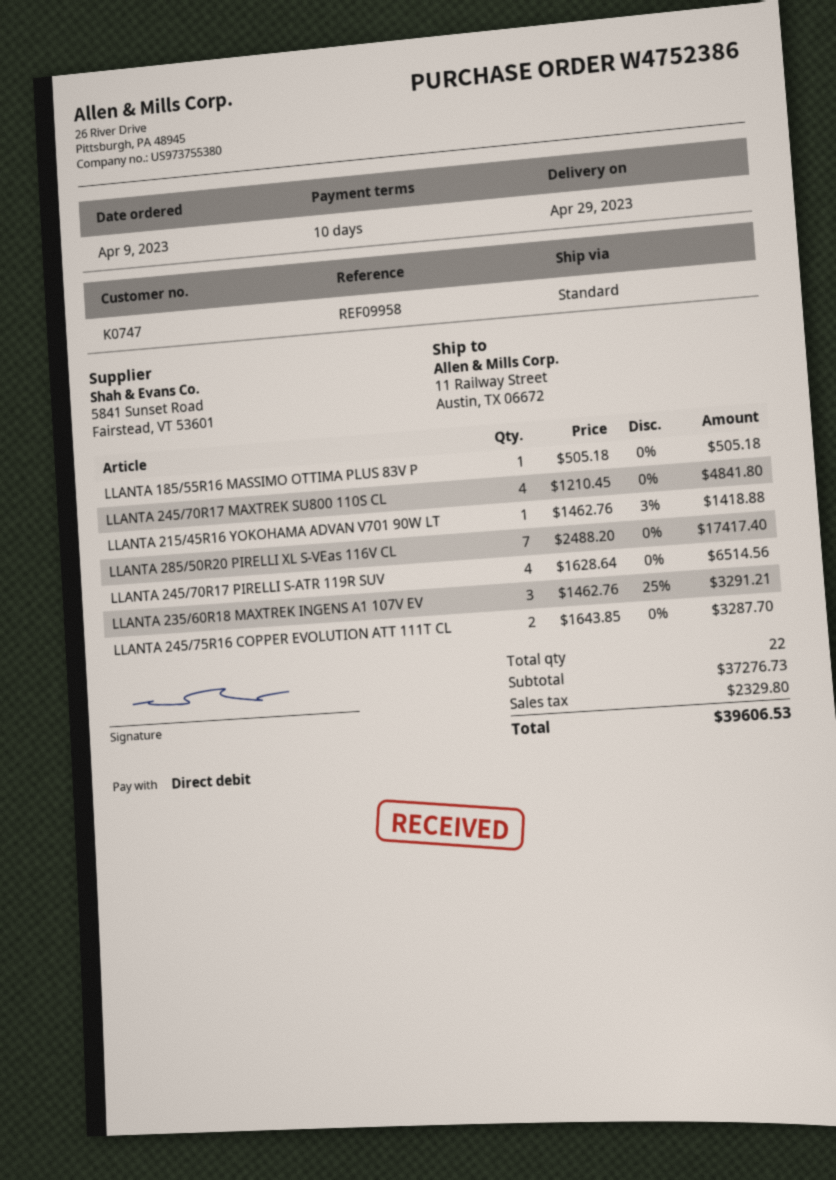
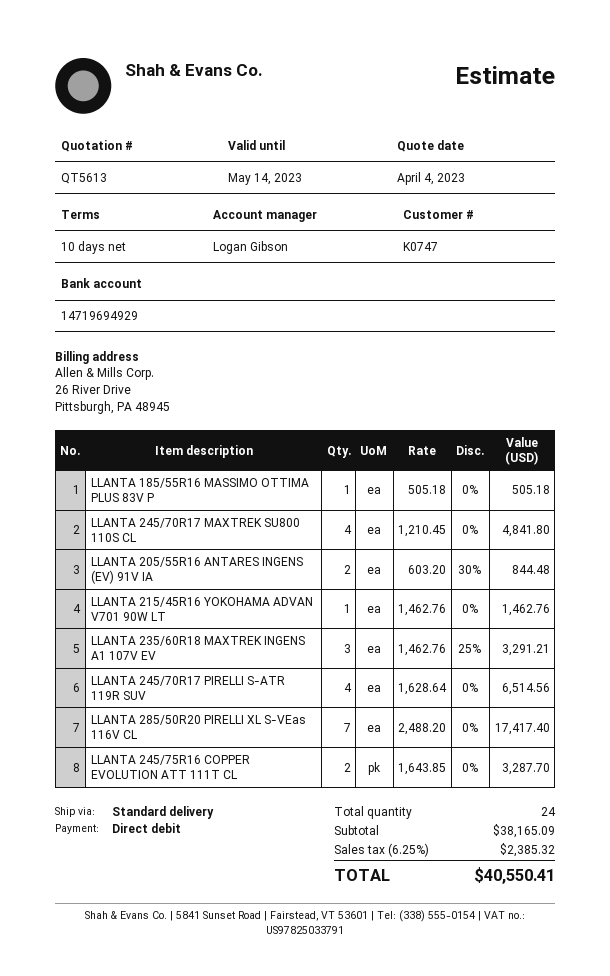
LLANTA 215/45R16 YOKOHAMA ADVAN V701 90W LT: 1 x 1462.76 - 3% = 1418.88 -> 1 x 1462.76 = 1462.76
LLANTA 205/55R16 ANTARES INGENS (EV) 91V IA: none -> 2 x 603.20 - 30% = 844.48
total quantity: 22 -> 24
subtotal: 37276.73 -> 38165.09
tax: 2329.80 -> 2385.32
total: 39606.53 -> 40550.41

